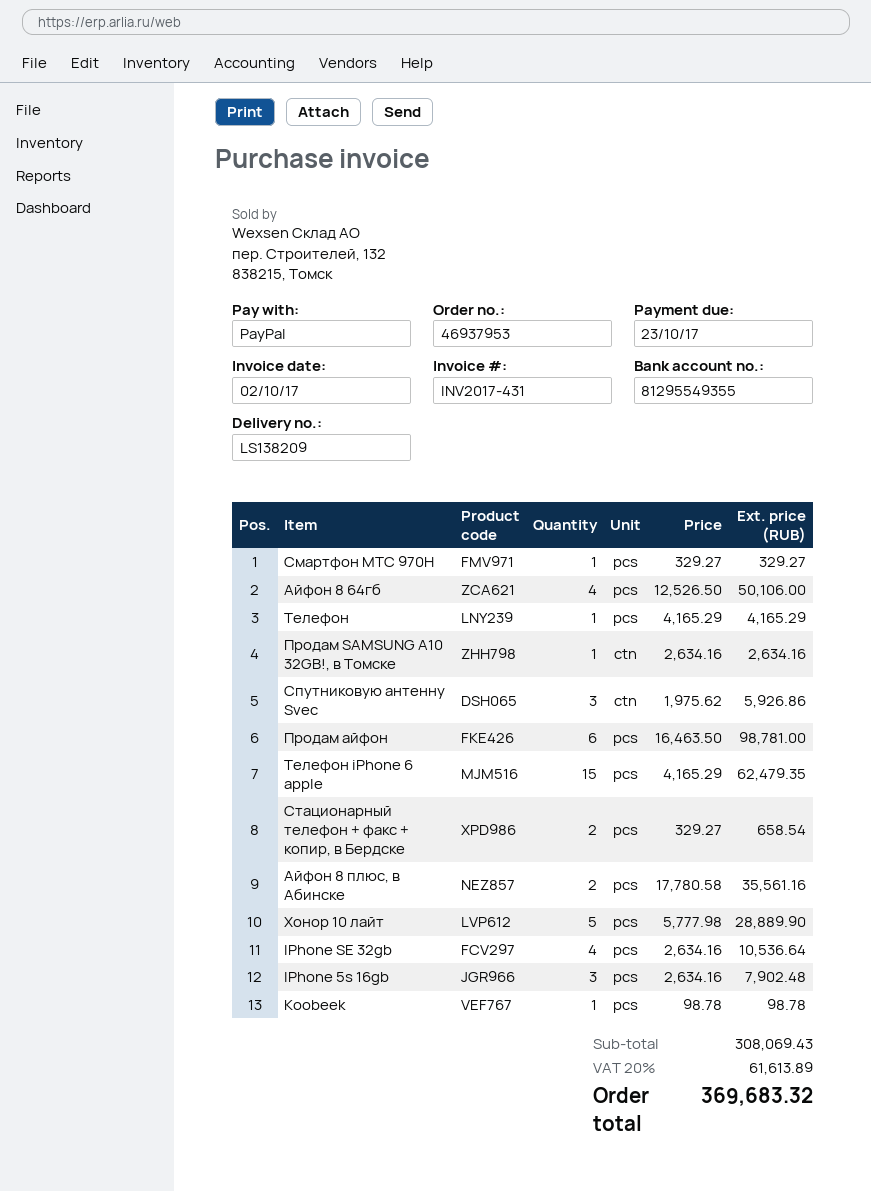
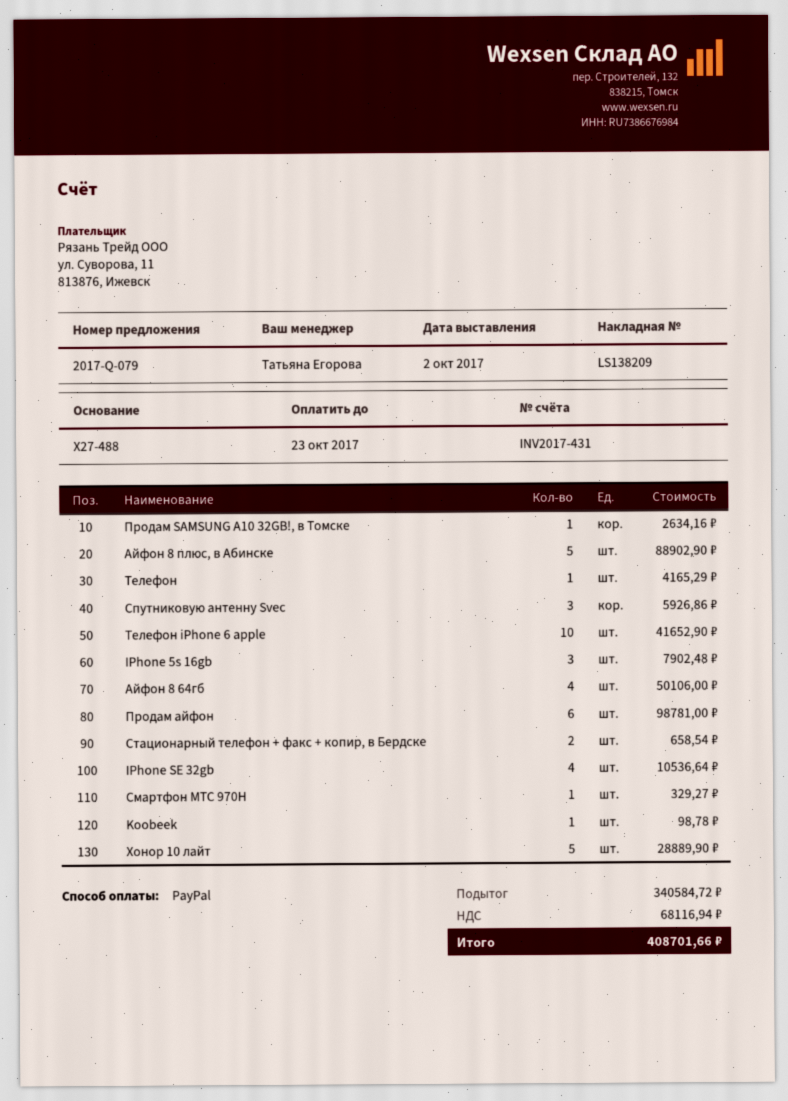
Телефон iPhone 6 apple: 15 for 62479.35 -> 10 for 41652.90
Айфон 8 плюс, в Абинске: 2 for 35561.16 -> 5 for 88902.90
subtotal: 308069.43 -> 340584.72
tax: 61613.89 -> 68116.94
total: 369683.32 -> 408701.66

